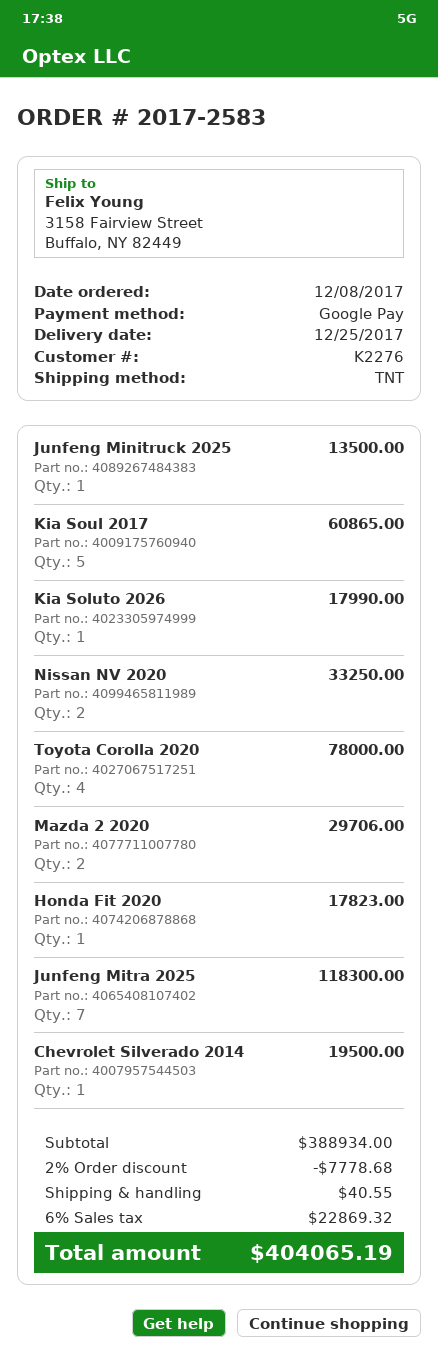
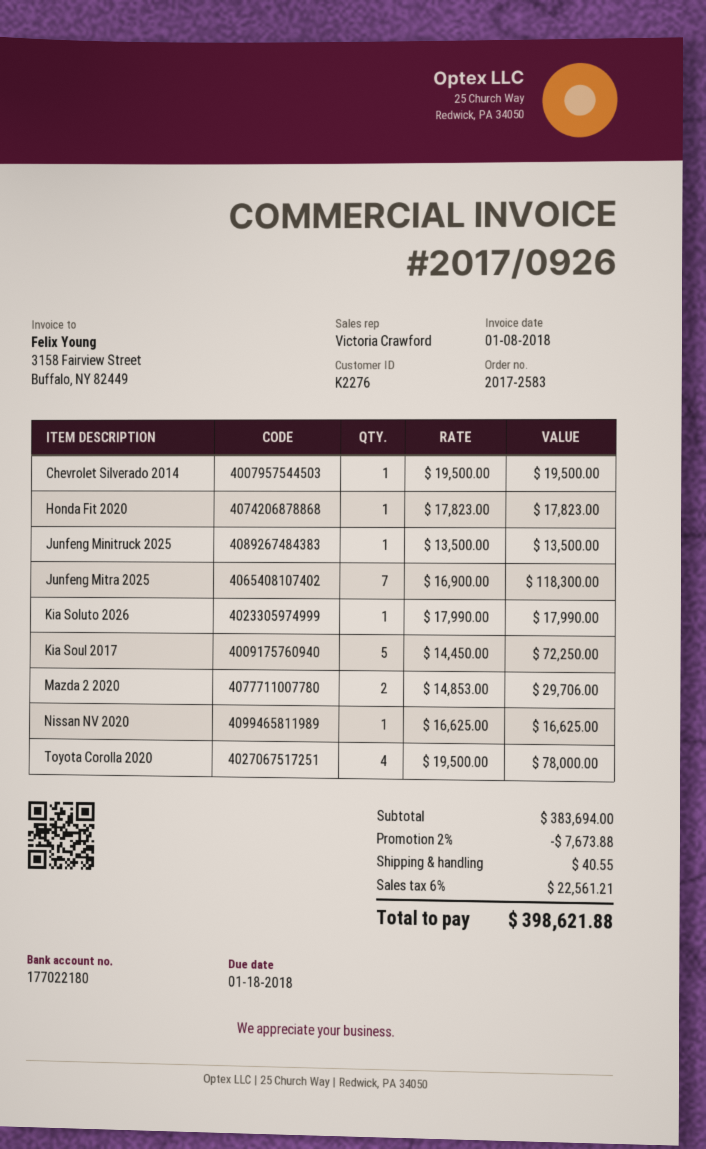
Kia Soul 2017: 5 for 60865.00 -> 5 for 72250.00
Nissan NV 2020: 2 for 33250.00 -> 1 for 16625.00
subtotal: 388934.00 -> 383694.00
discount: 2% = 7778.68 -> 2% = 7673.88
tax: 6% = 22869.32 -> 6% = 22561.21
total: 404065.19 -> 398621.88

